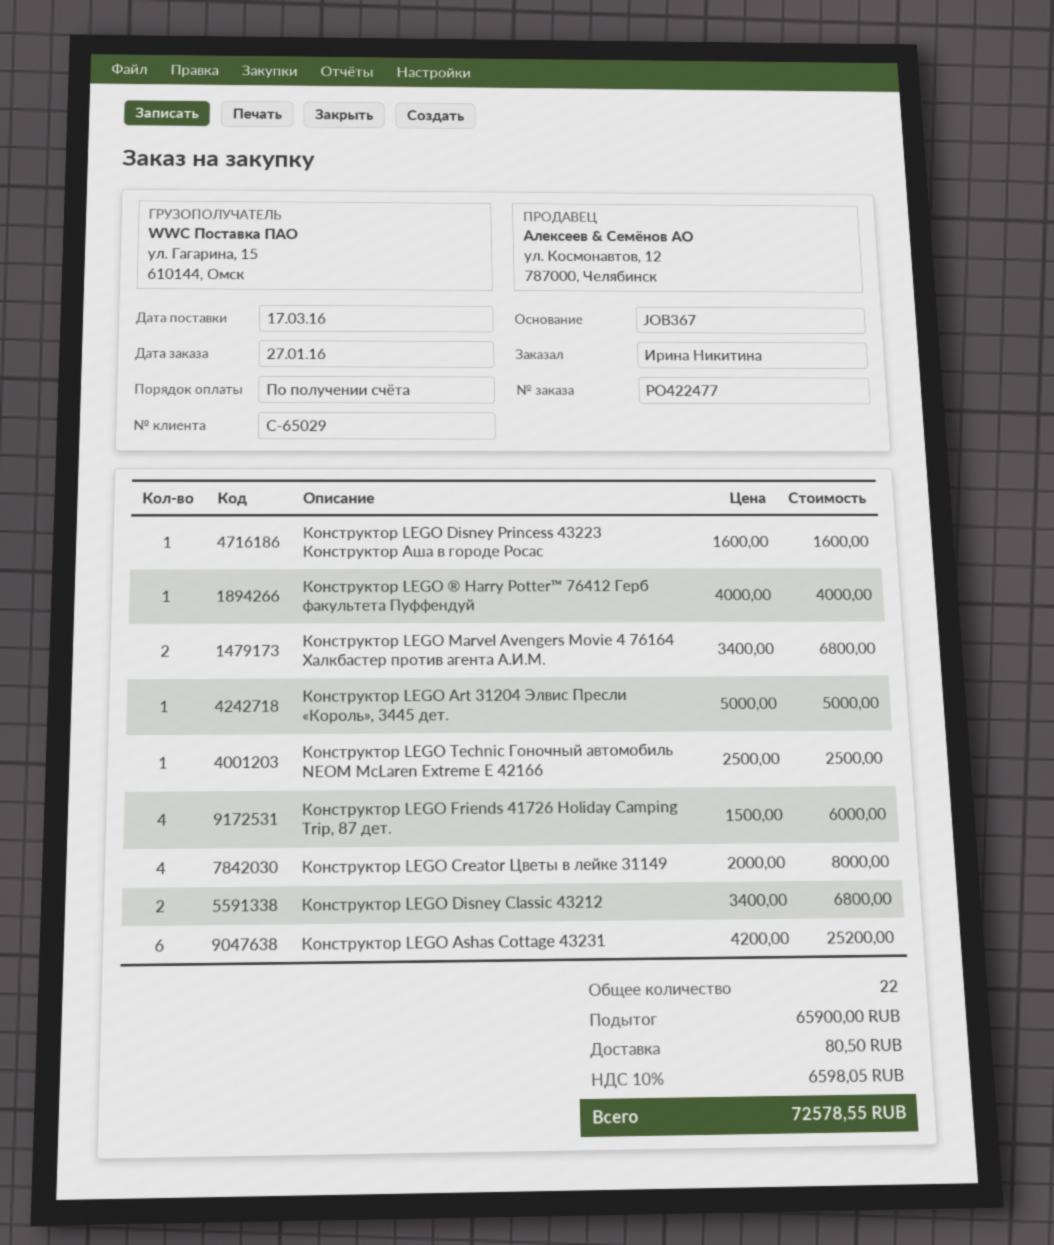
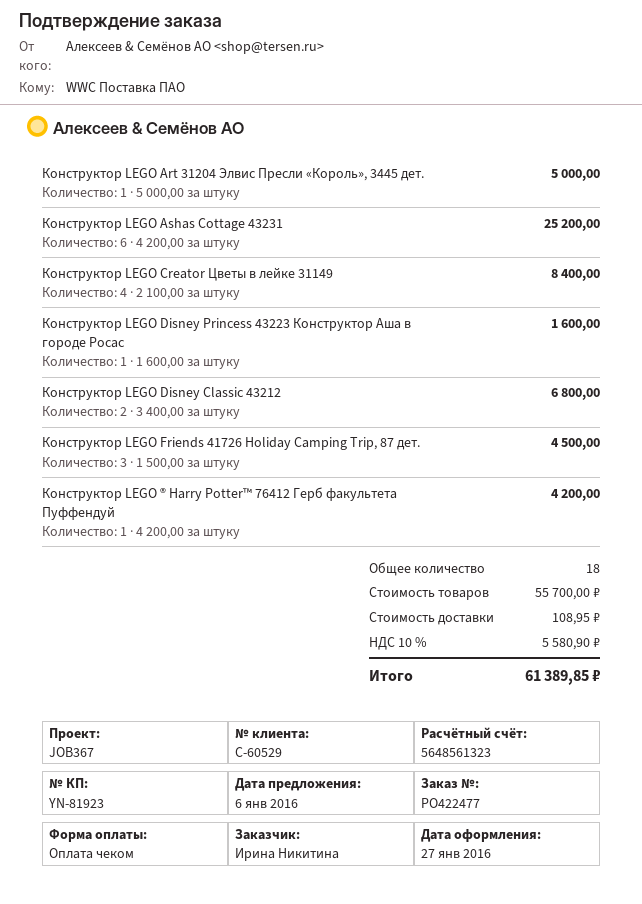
customer number: C-65029 -> C-60529
Конструктор LEGO ® Harry Potter™ 76412 Герб факультета Пуффендуй: 1 x 4000.00 = 4000.00 -> 1 x 4200.00 = 4200.00
Конструктор LEGO Marvel Avengers Movie 4 76164 Халкбастер против агента А.И.М.: 2 x 3400.00 = 6800.00 -> none
Конструктор LEGO Technic Гоночный автомобиль NEOM McLaren Extreme E 42166: 1 x 2500.00 = 2500.00 -> none
Конструктор LEGO Friends 41726 Holiday Camping Trip, 87 дет.: 4 x 1500.00 = 6000.00 -> 3 x 1500.00 = 4500.00
Конструктор LEGO Creator Цветы в лейке 31149: 4 x 2000.00 = 8000.00 -> 4 x 2100.00 = 8400.00
total quantity: 22 -> 18
subtotal: 65900.00 -> 55700.00
shipping: 80.50 -> 108.95
tax: 10% = 6598.05 -> 10% = 5580.90
total: 72578.55 -> 61389.85

